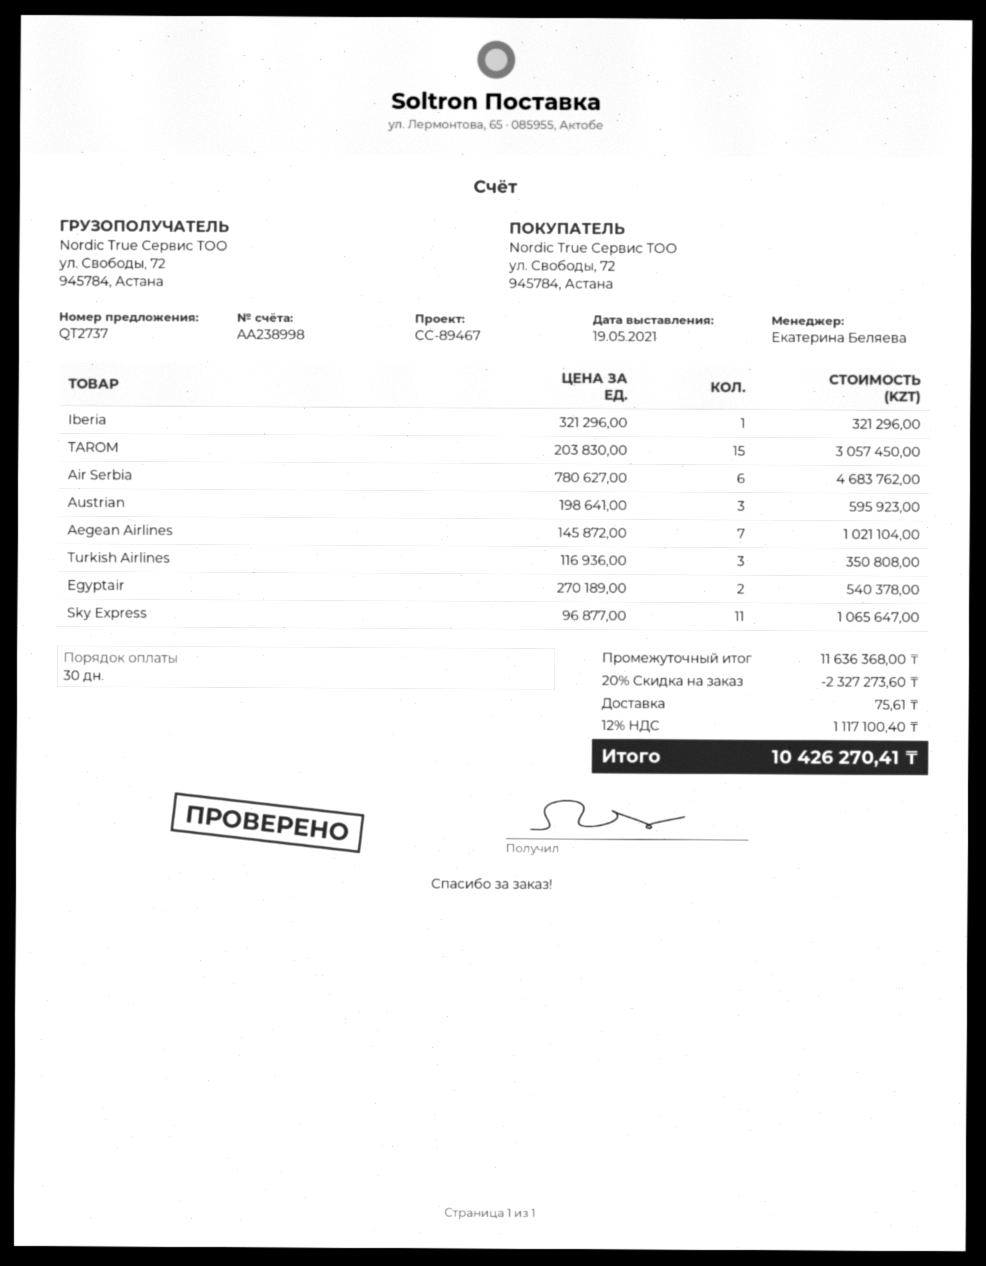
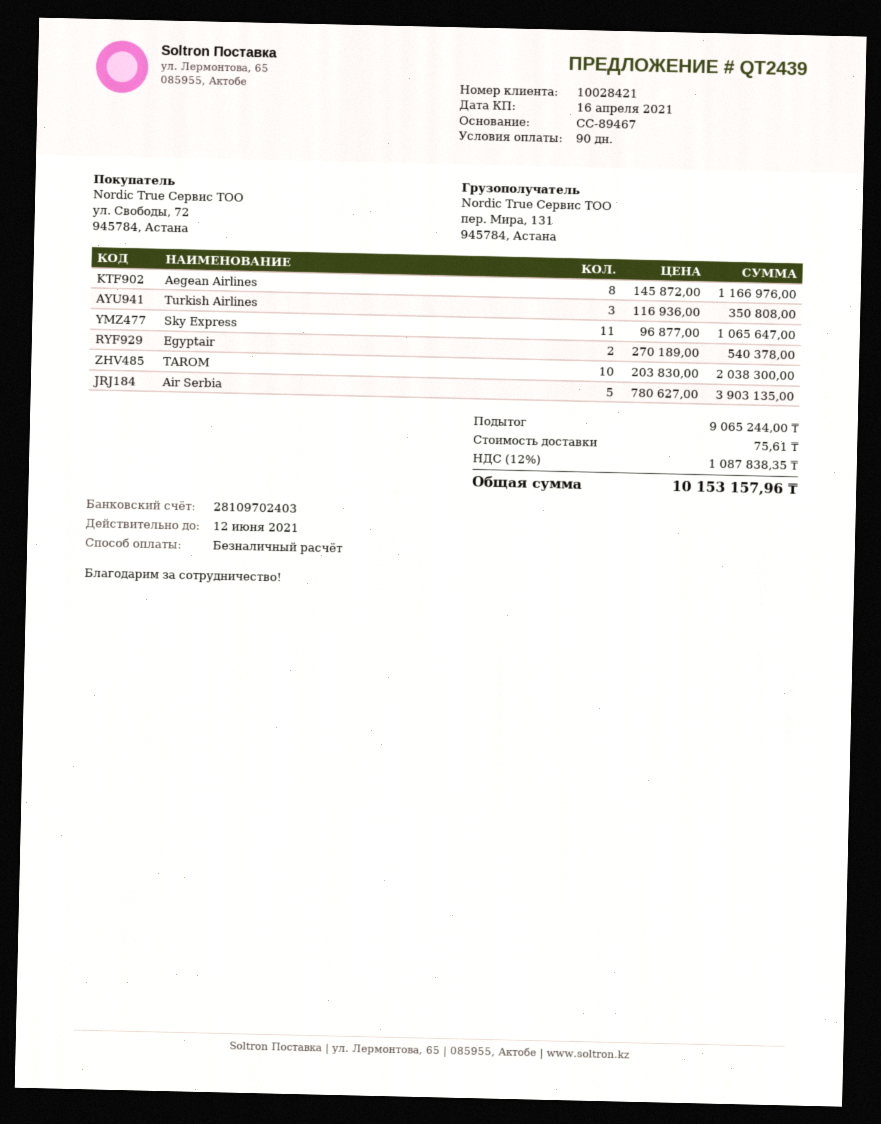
quote number: QT2737 -> QT2439
payment terms: 30 days -> 90 days
ship to: ул. Свободы, 72, 945784, Астана -> пер. Мира, 131, 945784, Астана
Iberia: 1 x 321296.00 = 321296.00 -> none
TAROM: 15 x 203830.00 = 3057450.00 -> 10 x 203830.00 = 2038300.00
Air Serbia: 6 x 780627.00 = 4683762.00 -> 5 x 780627.00 = 3903135.00
Austrian: 3 x 198641.00 = 595923.00 -> none
Aegean Airlines: 7 x 145872.00 = 1021104.00 -> 8 x 145872.00 = 1166976.00
subtotal: 11636368.00 -> 9065244.00
discount: 20% = 2327273.60 -> none
tax: 12% = 1117100.40 -> 12% = 1087838.35
total: 10426270.41 -> 10153157.96

